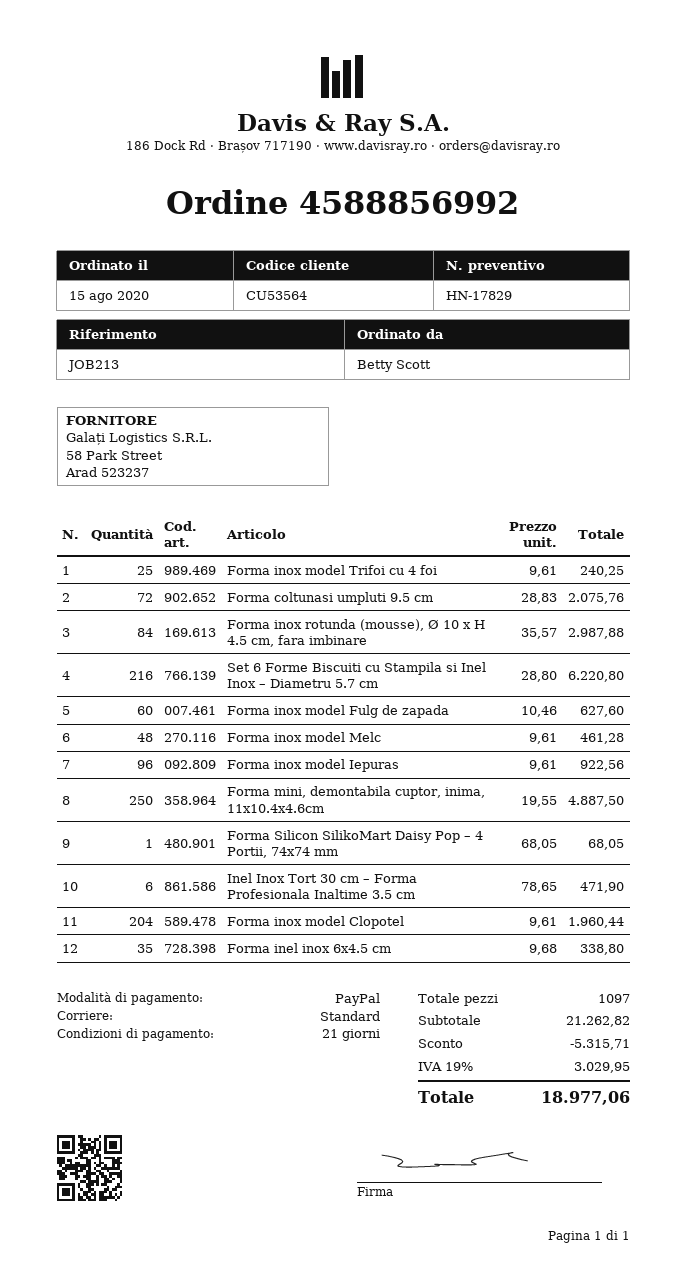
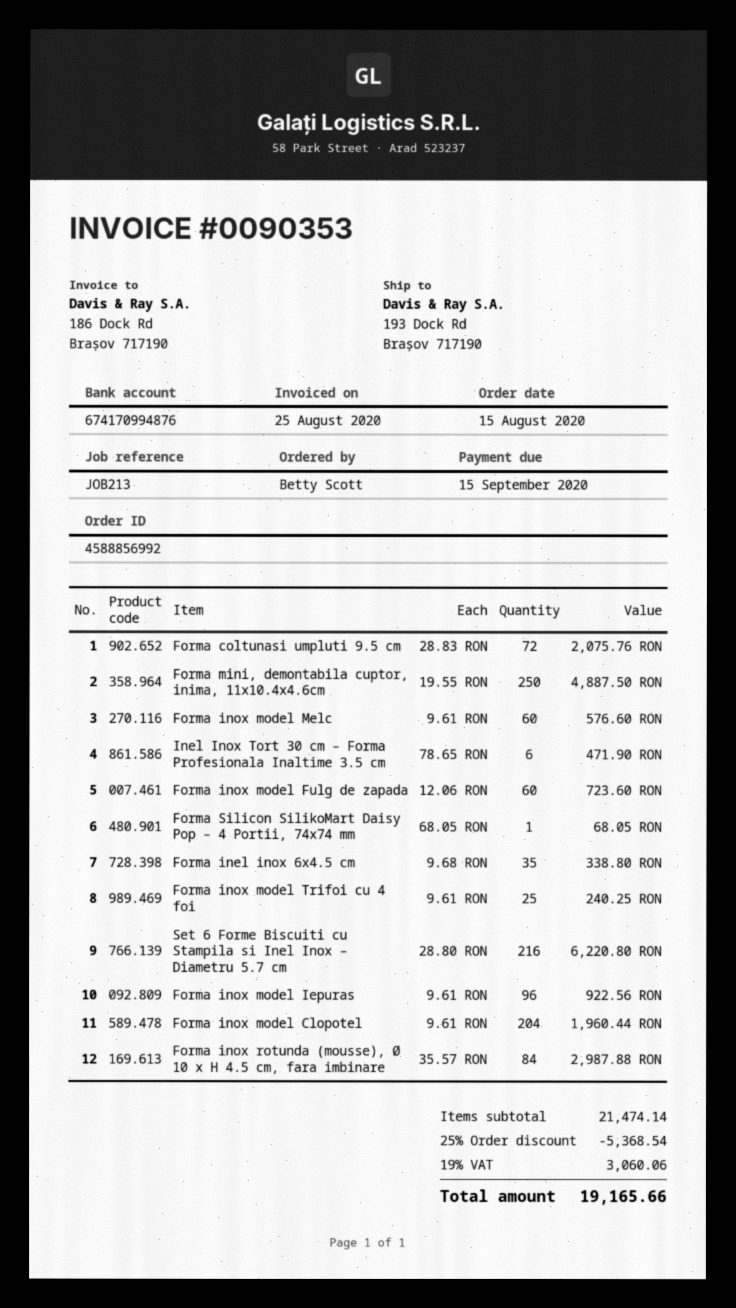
Forma inox model Fulg de zapada: 60 x 10.46 = 627.60 -> 60 x 12.06 = 723.60
Forma inox model Melc: 48 x 9.61 = 461.28 -> 60 x 9.61 = 576.60
subtotal: 21262.82 -> 21474.14
discount: 5315.71 -> 5368.54
tax: 19% = 3029.95 -> 19% = 3060.06
total: 18977.06 -> 19165.66

